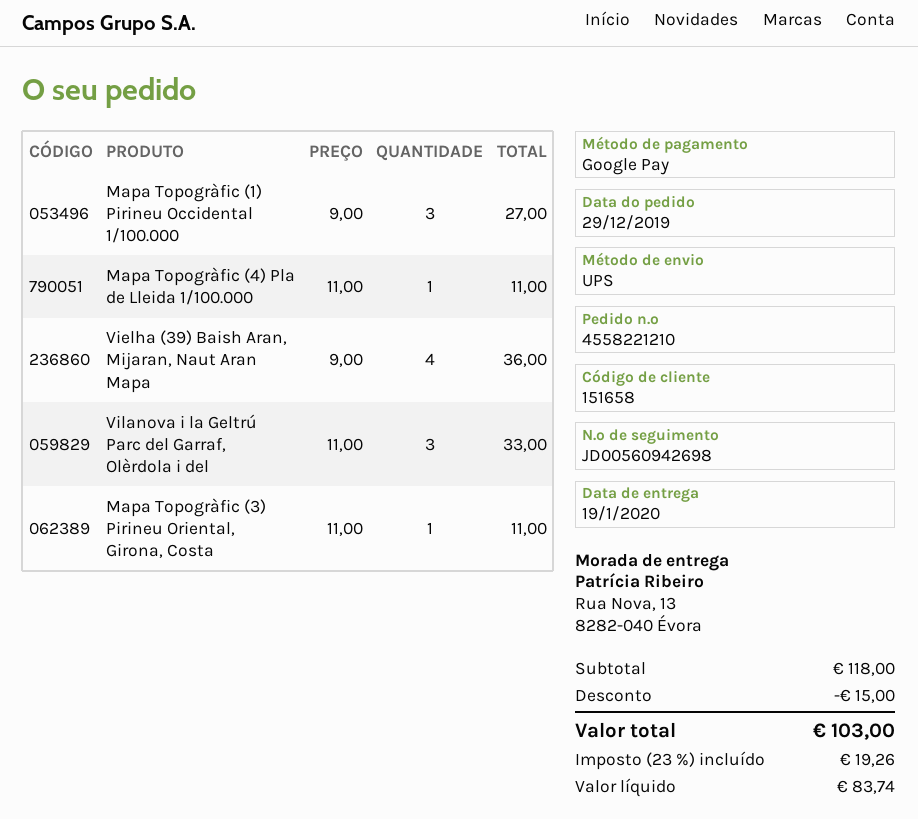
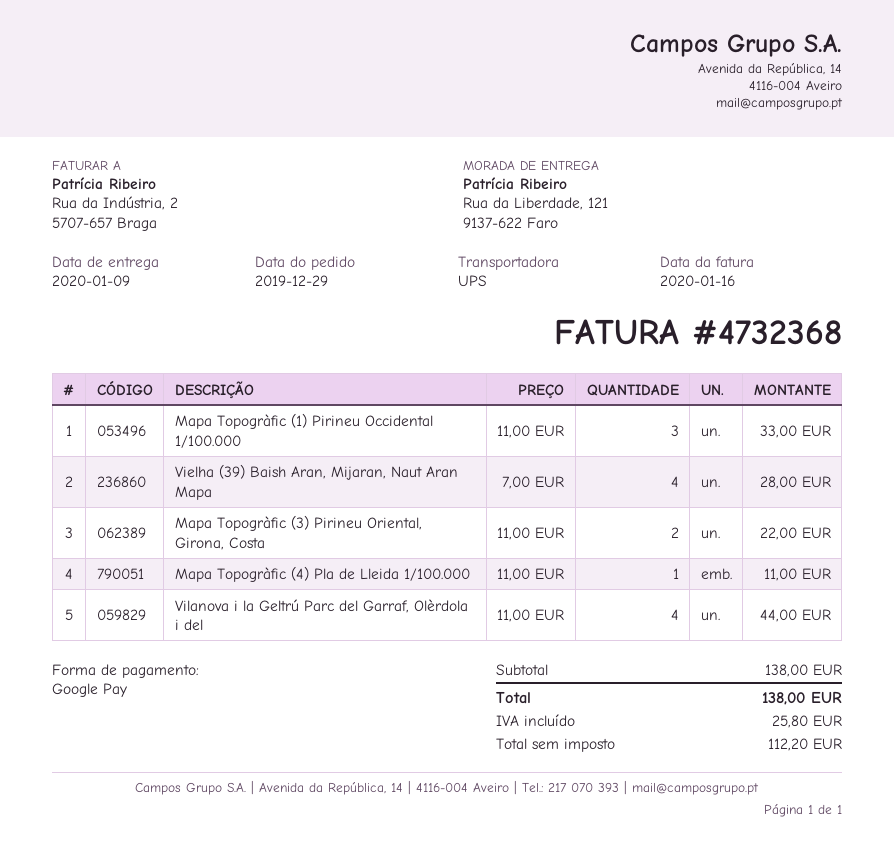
delivery date: 2020-01-19 -> 2020-01-09
ship to: Rua Nova, 13, 8282-040 Évora -> Rua da Liberdade, 121, 9137-622 Faro
Mapa Topogràfic (1) Pirineu Occidental 1/100.000: 3 x 9.00 = 27.00 -> 3 x 11.00 = 33.00
Vielha (39) Baish Aran, Mijaran, Naut Aran Mapa: 4 x 9.00 = 36.00 -> 4 x 7.00 = 28.00
Vilanova i la Geltrú Parc del Garraf, Olèrdola i del: 3 x 11.00 = 33.00 -> 4 x 11.00 = 44.00
Mapa Topogràfic (3) Pirineu Oriental, Girona, Costa: 1 x 11.00 = 11.00 -> 2 x 11.00 = 22.00
subtotal: 118.00 -> 138.00
discount: 15.00 -> none
net: 83.74 -> 112.20
tax: 19.26 -> 25.80
total: 103.00 -> 138.00

